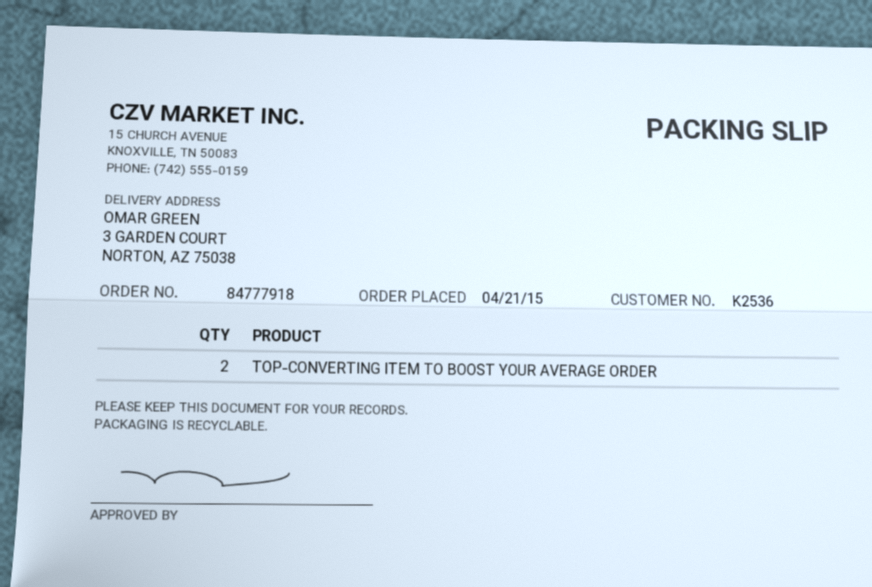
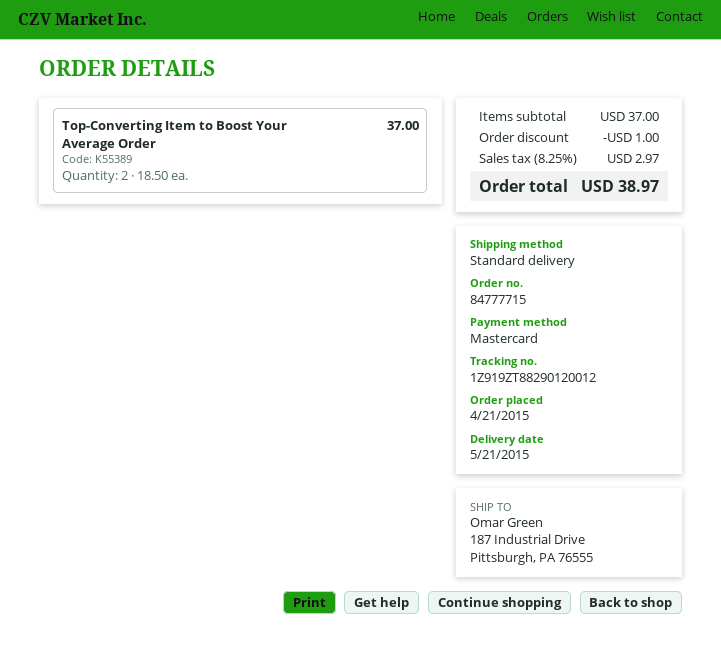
order number: 84777918 -> 84777715
ship to: 3 GARDEN COURT, NORTON, AZ 75038 -> 187 Industrial Drive, Pittsburgh, PA 76555

